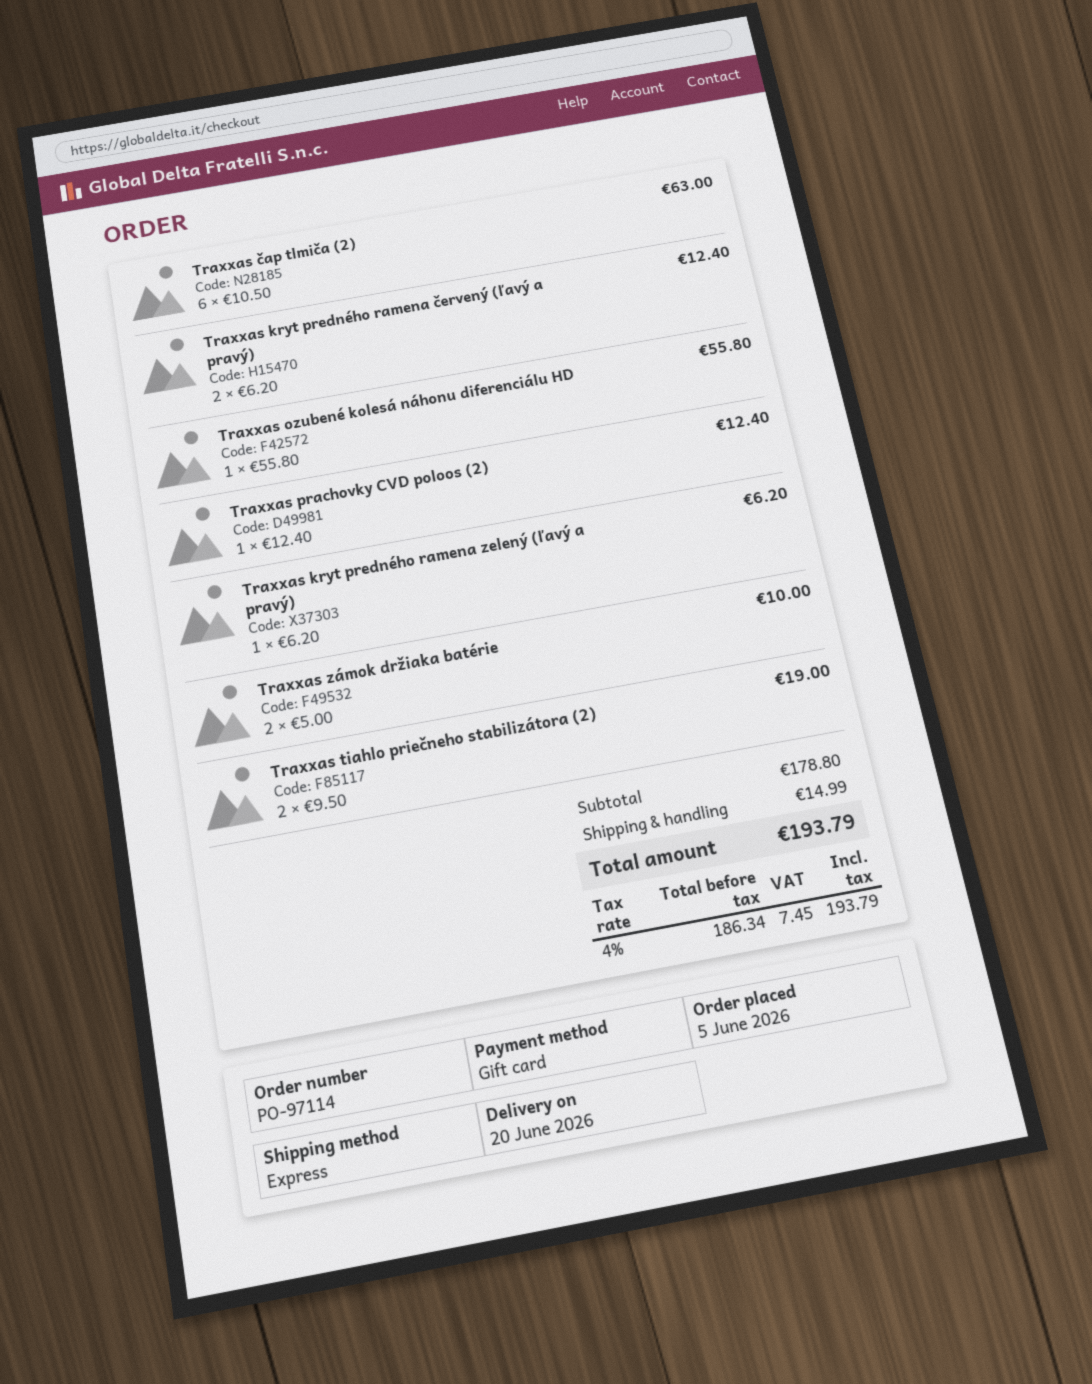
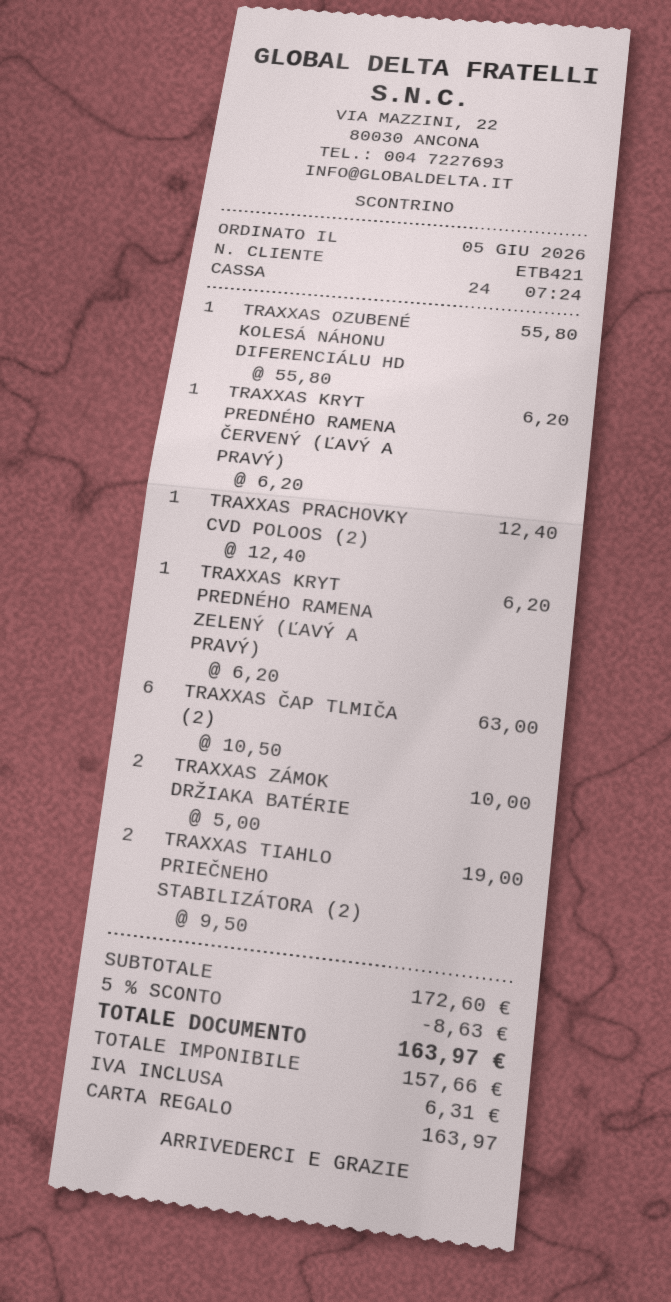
Traxxas kryt predného ramena červený (ľavý a pravý): 2 x 6.20 = 12.40 -> 1 x 6.20 = 6.20
subtotal: 178.80 -> 172.60
discount: none -> 5% = 8.63
shipping: 14.99 -> none
net: 186.34 -> 157.66
tax: 7.45 -> 6.31
total: 193.79 -> 163.97

